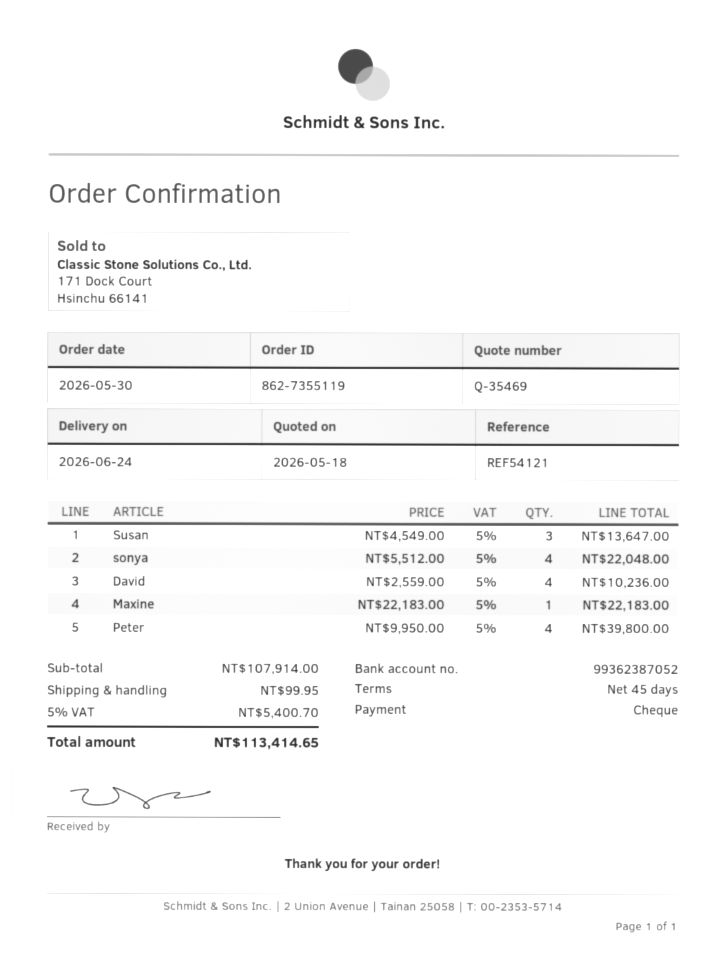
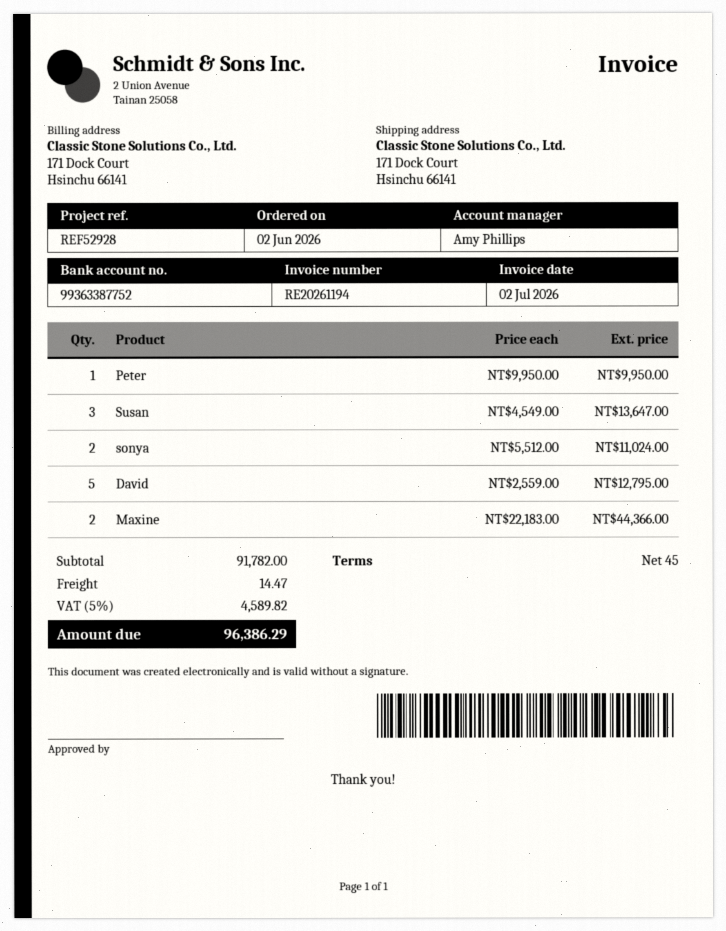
order date: 2026-05-30 -> 2026-06-02
reference: REF54121 -> REF52928
bank account: 99362387052 -> 99363387752
sonya: 4 x 5512.00 = 22048.00 -> 2 x 5512.00 = 11024.00
David: 4 x 2559.00 = 10236.00 -> 5 x 2559.00 = 12795.00
Maxine: 1 x 22183.00 = 22183.00 -> 2 x 22183.00 = 44366.00
Peter: 4 x 9950.00 = 39800.00 -> 1 x 9950.00 = 9950.00
subtotal: 107914.00 -> 91782.00
shipping: 99.95 -> 14.47
tax: 5% = 5400.70 -> 5% = 4589.82
total: 113414.65 -> 96386.29

